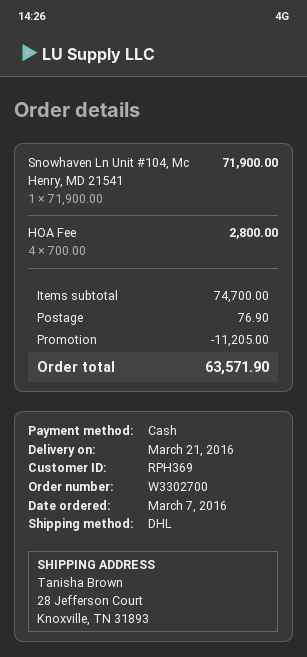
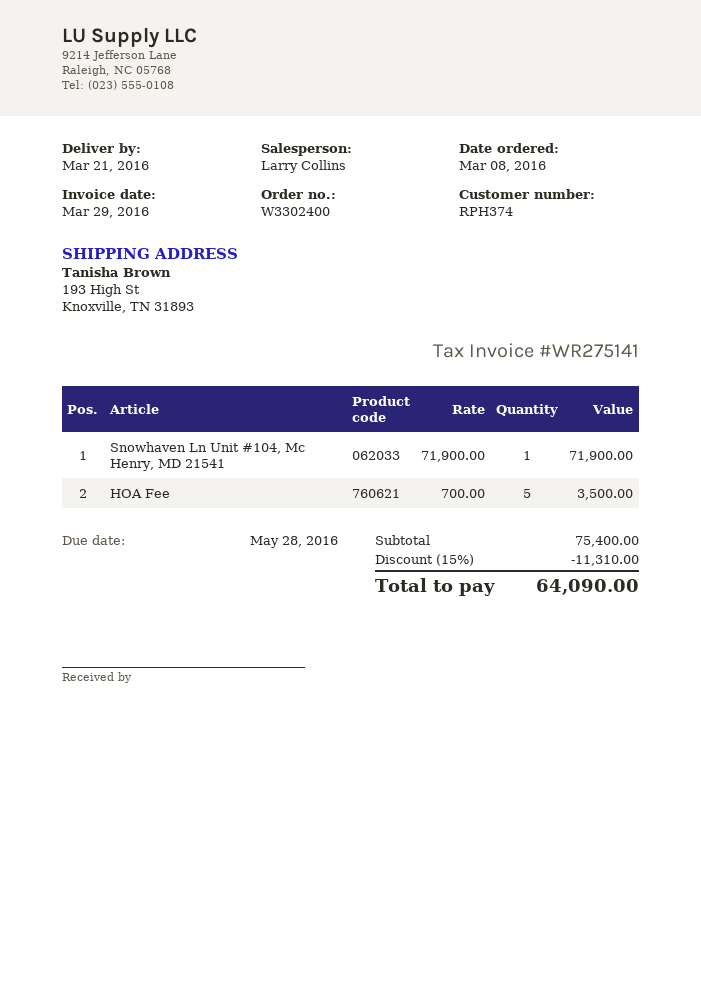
order number: W3302700 -> W3302400
order date: 2016-03-07 -> 2016-03-08
customer number: RPH369 -> RPH374
ship to: 28 Jefferson Court, Knoxville, TN 31893 -> 193 High St, Knoxville, TN 31893
HOA Fee: 4 x 700.00 = 2800.00 -> 5 x 700.00 = 3500.00
subtotal: 74700.00 -> 75400.00
discount: 11205.00 -> 11310.00
shipping: 76.90 -> none
total: 63571.90 -> 64090.00

